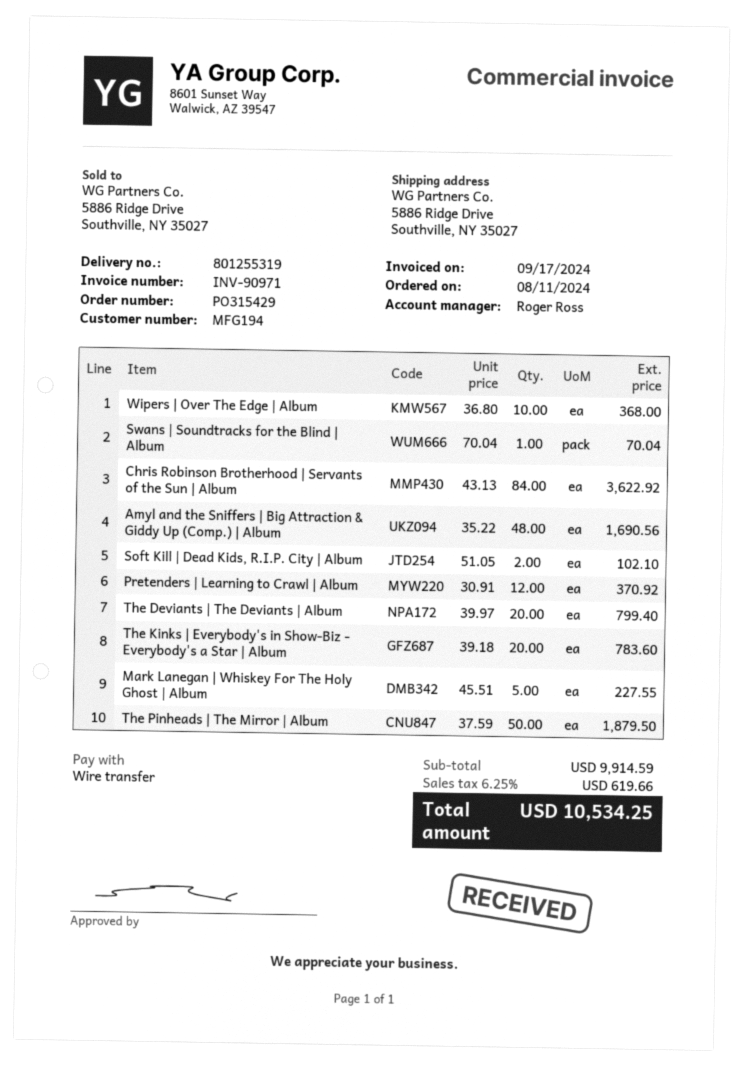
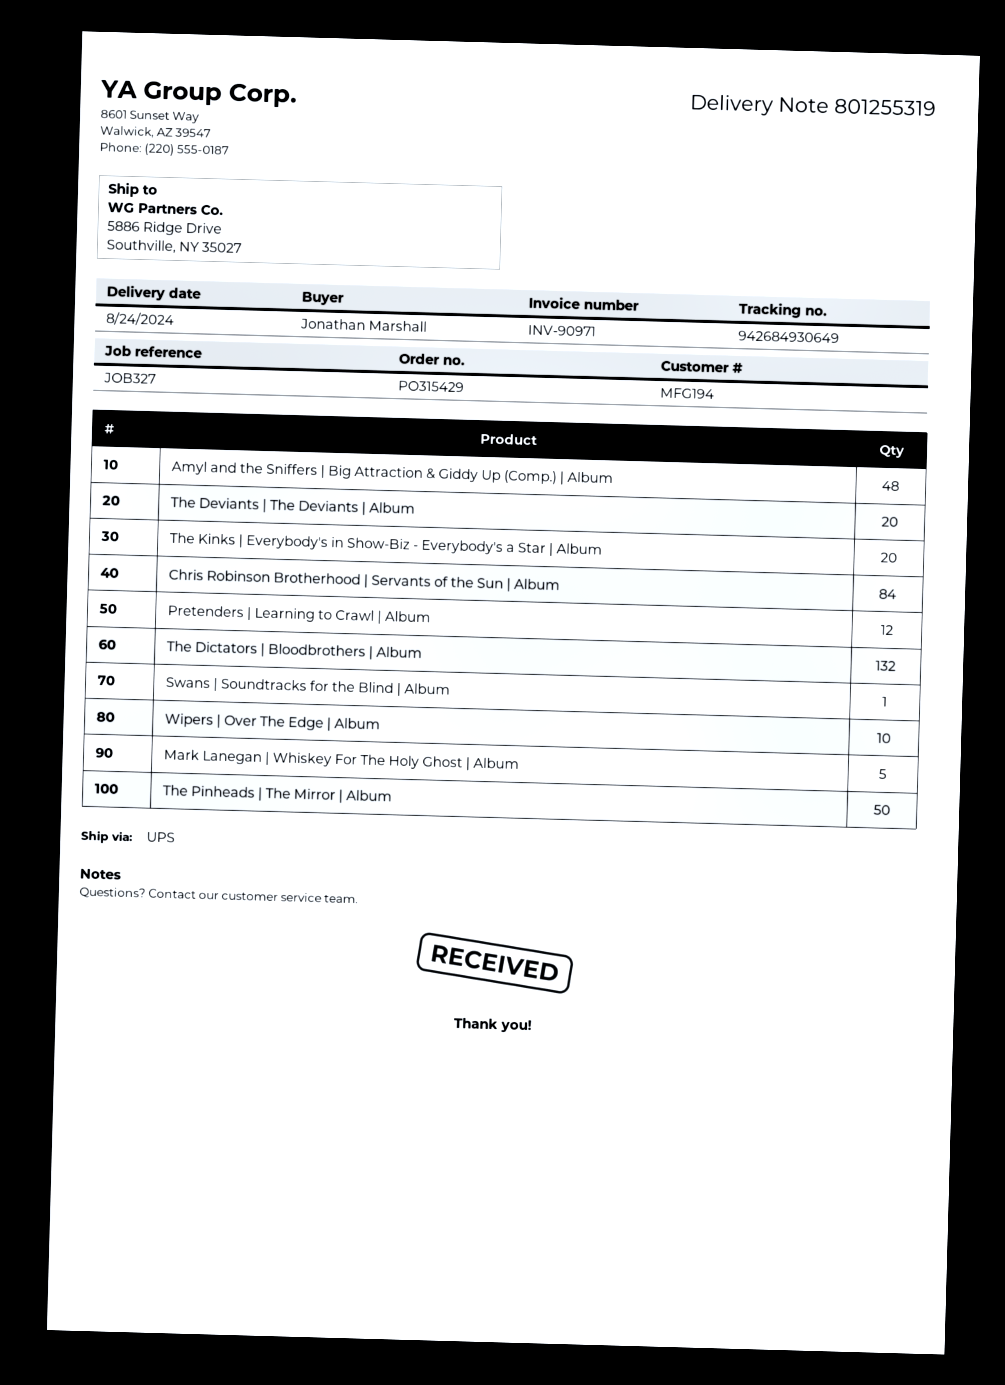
Soft Kill | Dead Kids, R.I.P. City | Album: 2 -> none
The Dictators | Bloodbrothers | Album: none -> 132

